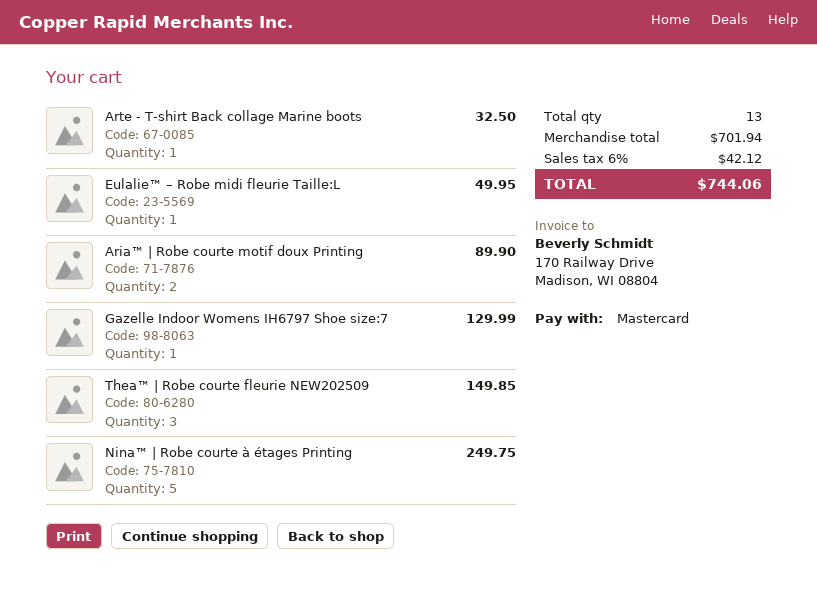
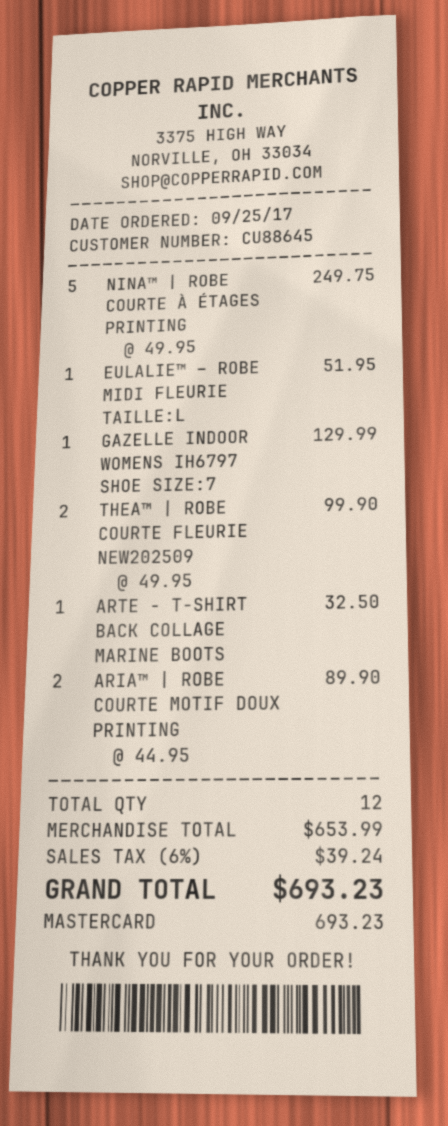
Eulalie™ – Robe midi fleurie Taille:L: 1 for 49.95 -> 1 for 51.95
Thea™ | Robe courte fleurie NEW202509: 3 for 149.85 -> 2 for 99.90
total quantity: 13 -> 12
subtotal: 701.94 -> 653.99
tax: 6% = 42.12 -> 6% = 39.24
total: 744.06 -> 693.23

